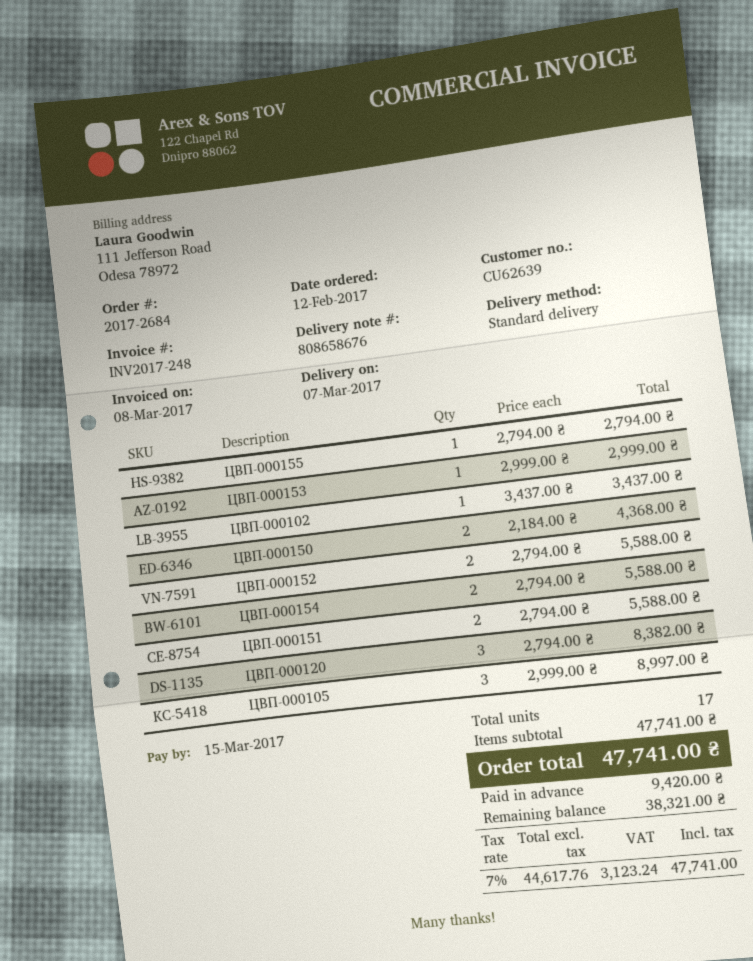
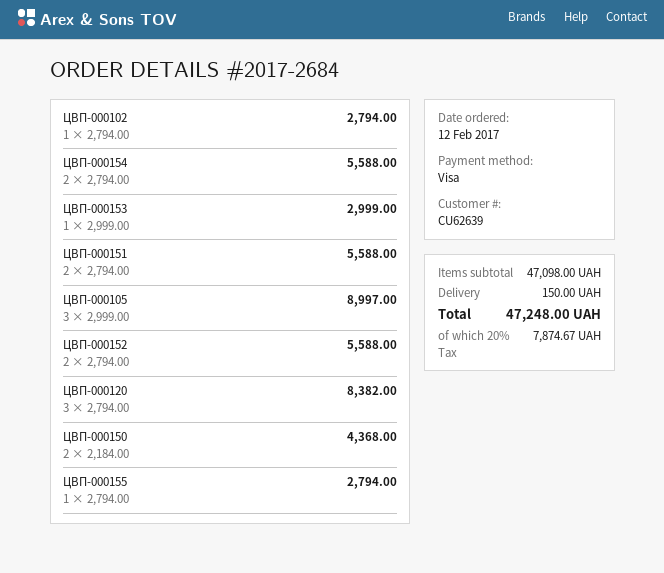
ЦВП-000102: 1 x 3437.00 = 3437.00 -> 1 x 2794.00 = 2794.00
subtotal: 47741.00 -> 47098.00
shipping: none -> 150.00
tax: 7% = 3123.24 -> 20% = 7874.67
total: 47741.00 -> 47248.00

